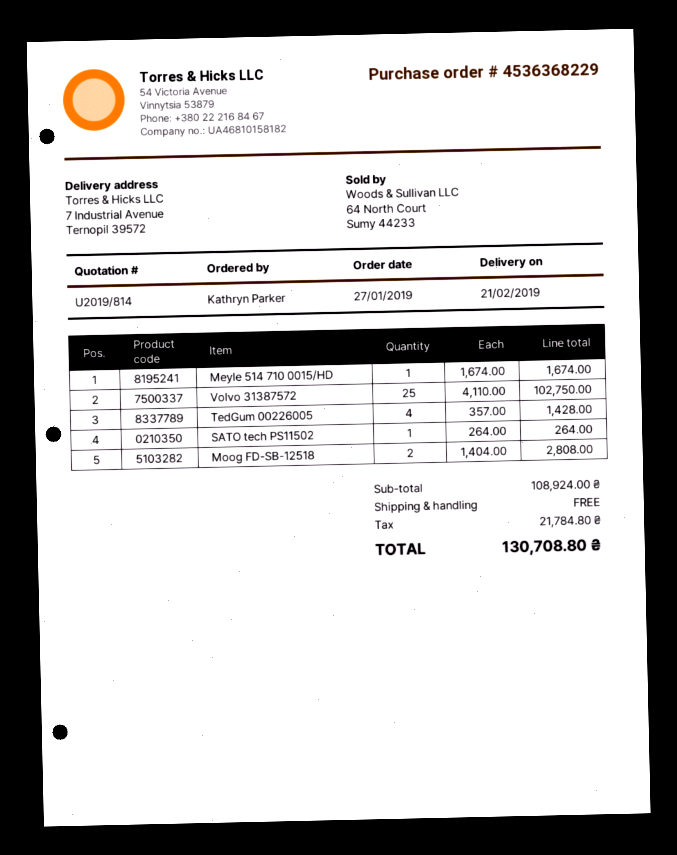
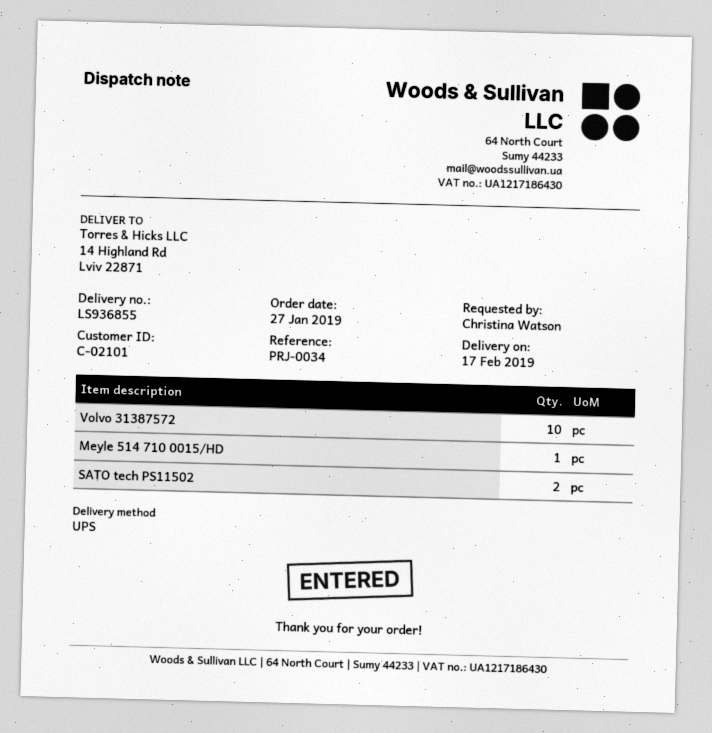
delivery date: 2019-02-21 -> 2019-02-17
ordered by: Kathryn Parker -> Christina Watson
ship to: 7 Industrial Avenue, Ternopil 39572 -> 14 Highland Rd, Lviv 22871
Volvo 31387572: 25 -> 10
TedGum 00226005: 4 -> none
SATO tech PS11502: 1 -> 2
Moog FD-SB-12518: 2 -> none

